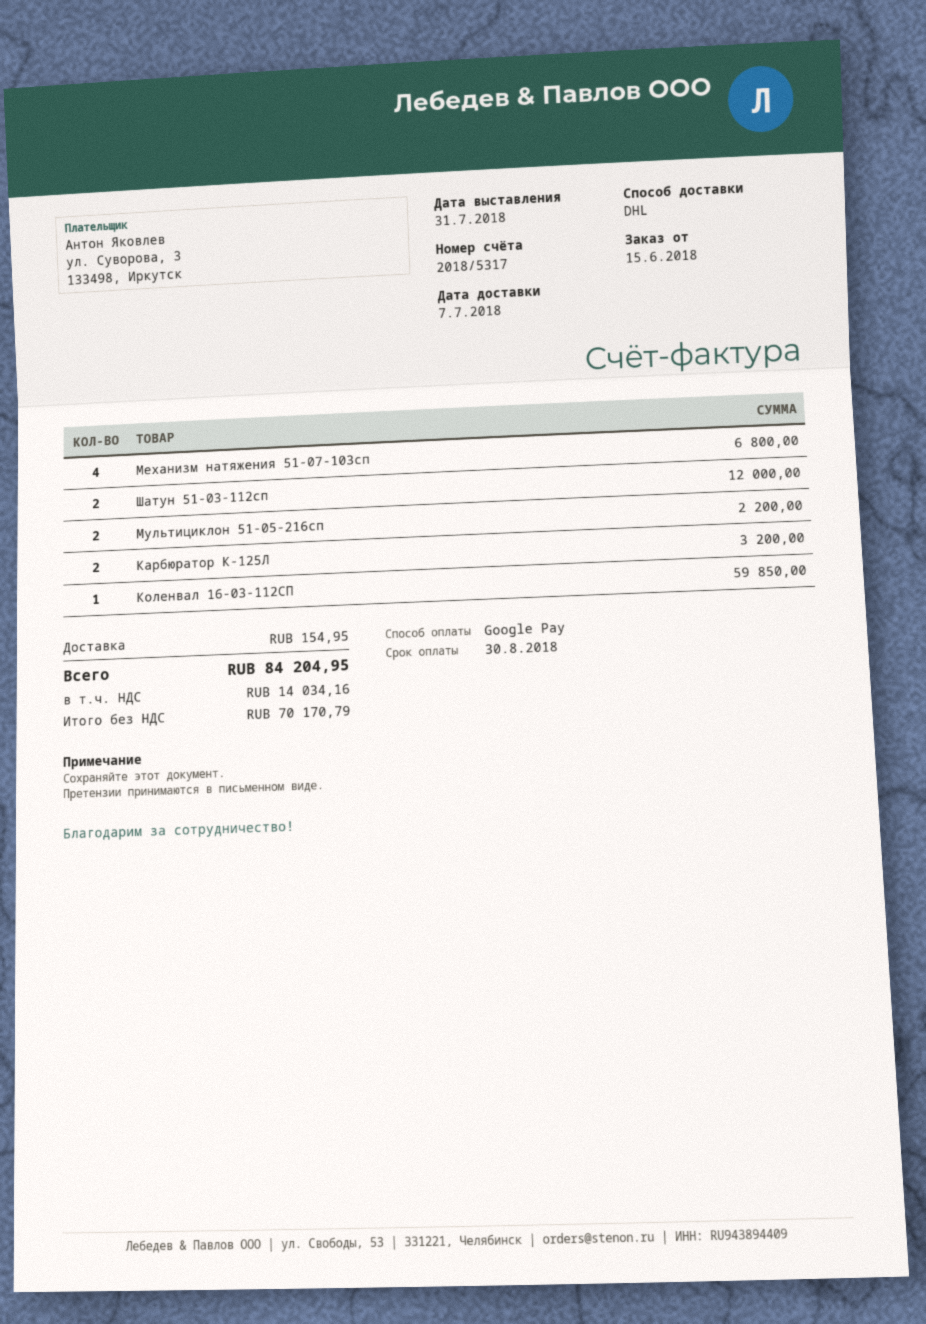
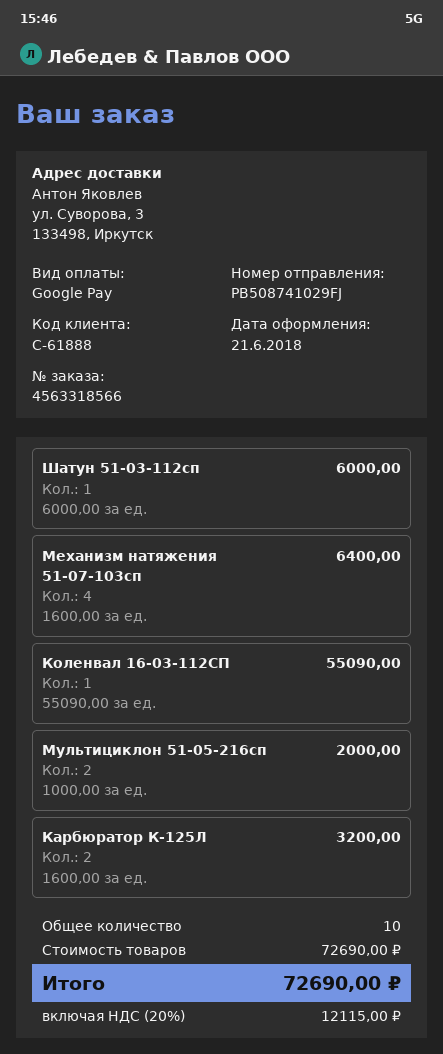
order date: 2018-06-15 -> 2018-06-21
Механизм натяжения 51-07-103сп: 4 for 6800.00 -> 4 for 6400.00
Шатун 51-03-112сп: 2 for 12000.00 -> 1 for 6000.00
Мультициклон 51-05-216сп: 2 for 2200.00 -> 2 for 2000.00
Коленвал 16-03-112СП: 1 for 59850.00 -> 1 for 55090.00
shipping: 154.95 -> none
tax: 14034.16 -> 12115.00
total: 84204.95 -> 72690.00

